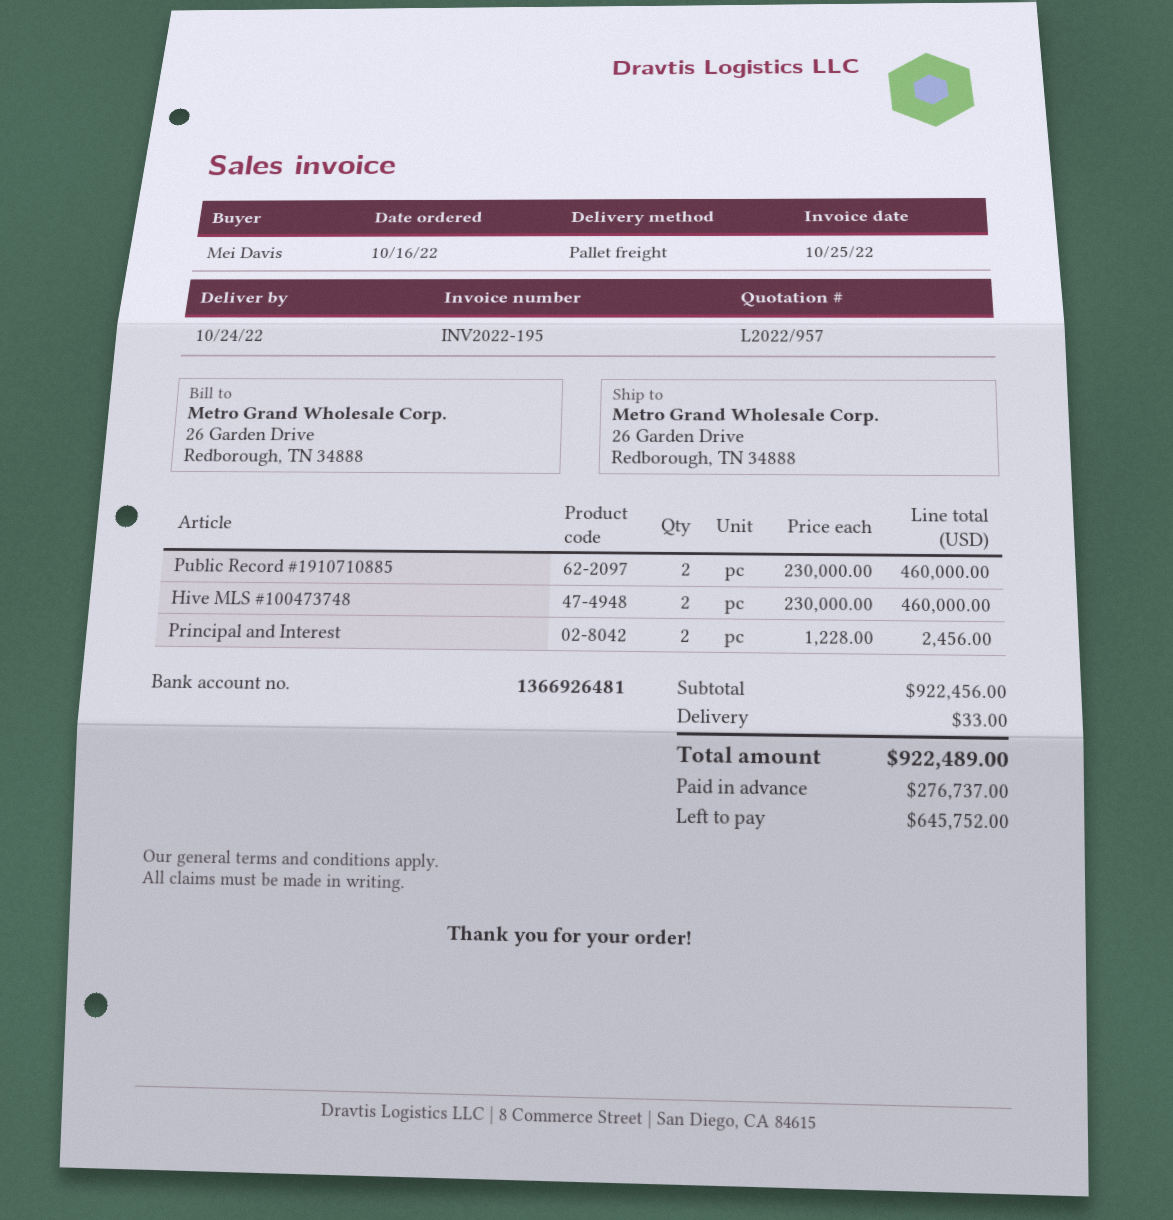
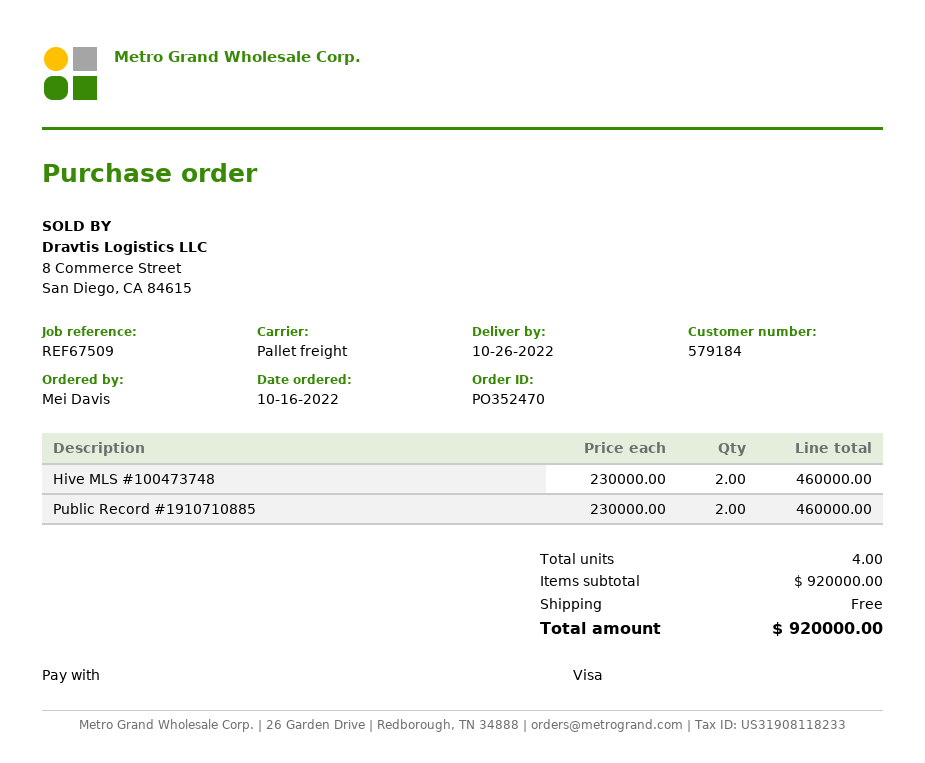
delivery date: 2022-10-24 -> 2022-10-26
Principal and Interest: 2 x 1228.00 = 2456.00 -> none
subtotal: 922456.00 -> 920000.00
shipping: 33.00 -> 0.00
total: 922489.00 -> 920000.00

